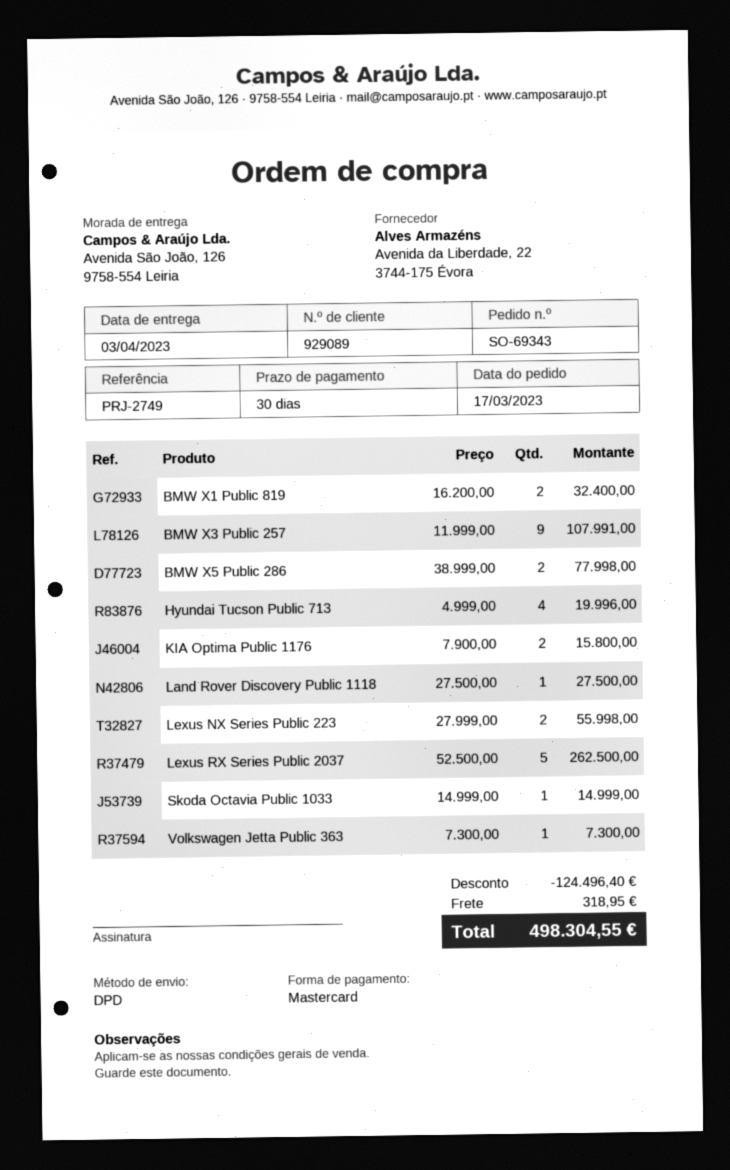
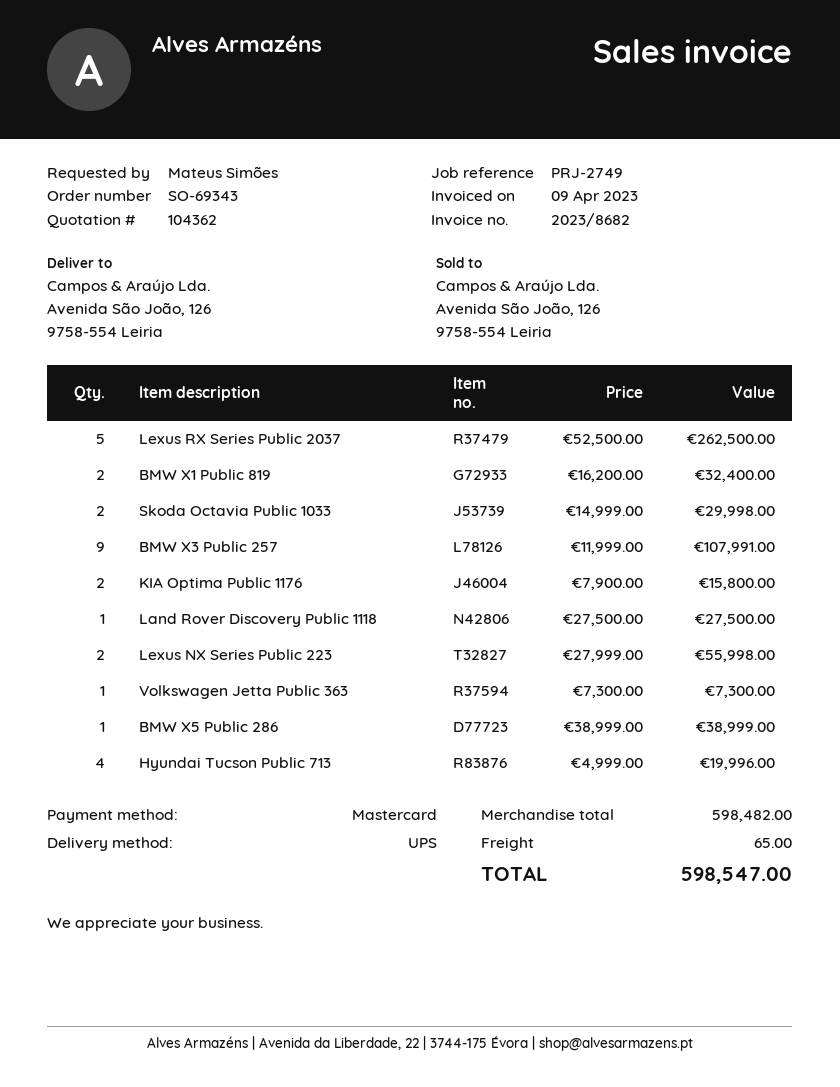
shipping method: DPD -> UPS
BMW X5 Public 286: 2 x 38999.00 = 77998.00 -> 1 x 38999.00 = 38999.00
Skoda Octavia Public 1033: 1 x 14999.00 = 14999.00 -> 2 x 14999.00 = 29998.00
discount: 124496.40 -> none
shipping: 318.95 -> 65.00
total: 498304.55 -> 598547.00

